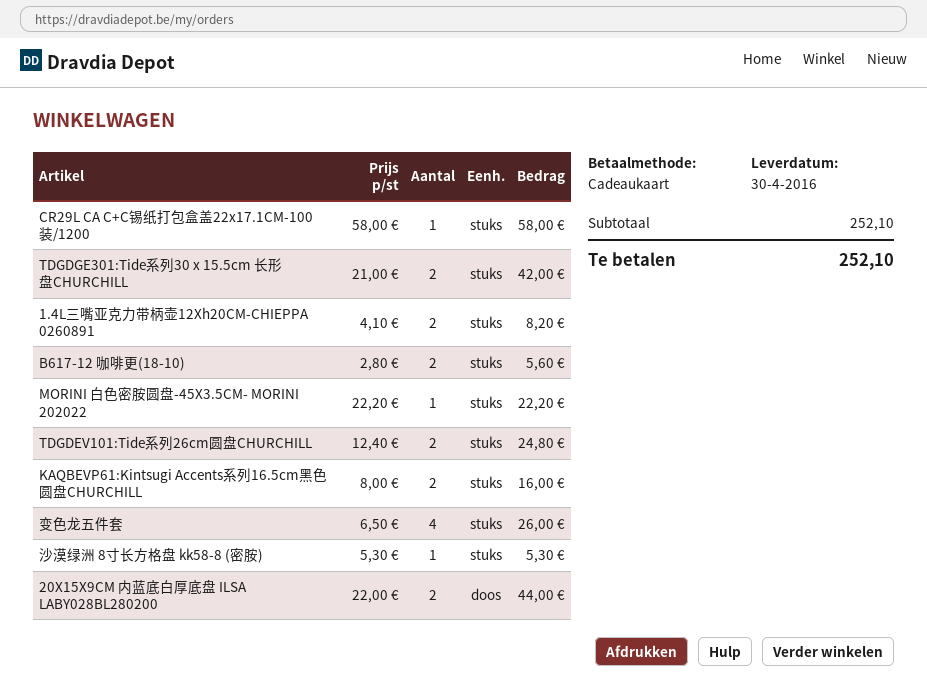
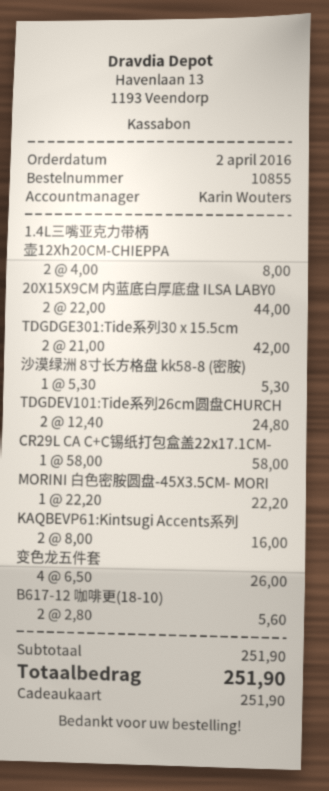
1.4L三嘴亚克力带柄壶12Xh20CM-CHIEPPA 0260891: 2 x 4.10 = 8.20 -> 2 x 4.00 = 8.00
subtotal: 252.10 -> 251.90
total: 252.10 -> 251.90

